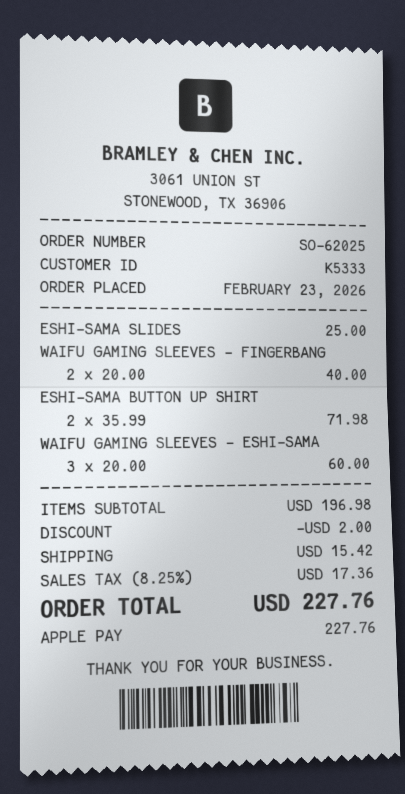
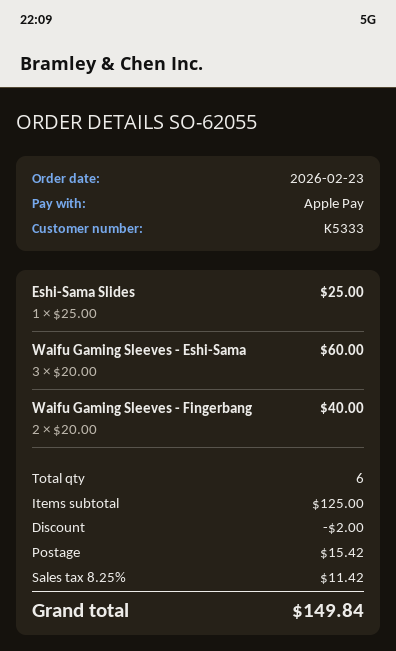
order number: SO-62025 -> SO-62055
ESHI-SAMA BUTTON UP SHIRT: 2 x 35.99 = 71.98 -> none
subtotal: 196.98 -> 125.00
tax: 8.25% = 17.36 -> 8.25% = 11.42
total: 227.76 -> 149.84

